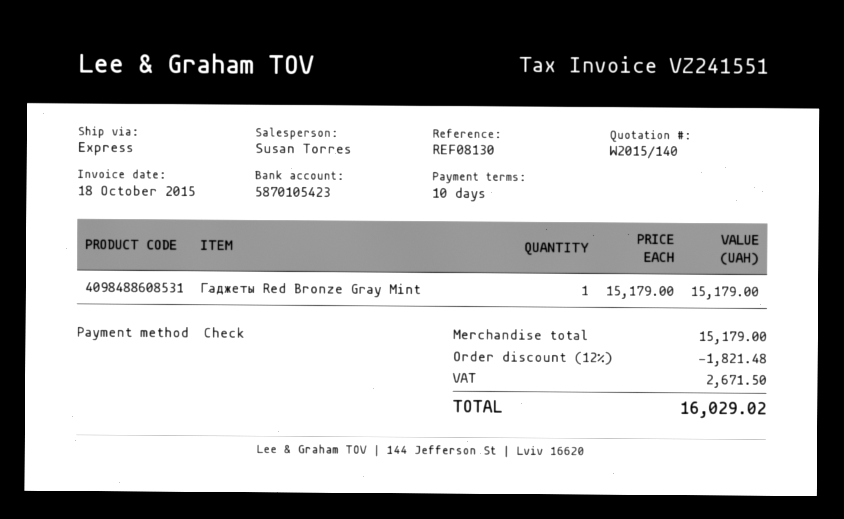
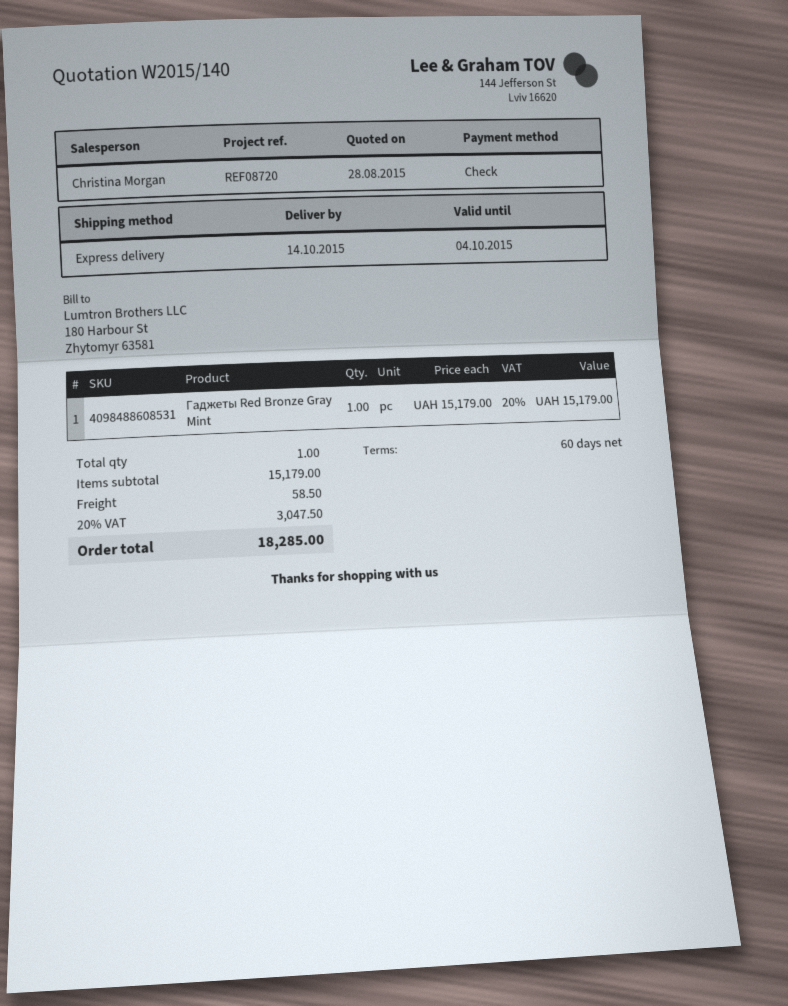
payment terms: 10 days -> 60 days
reference: REF08130 -> REF08720
sales rep: Susan Torres -> Christina Morgan
discount: 12% = 1821.48 -> none
shipping: none -> 58.50
tax: 2671.50 -> 3047.50
total: 16029.02 -> 18285.00

